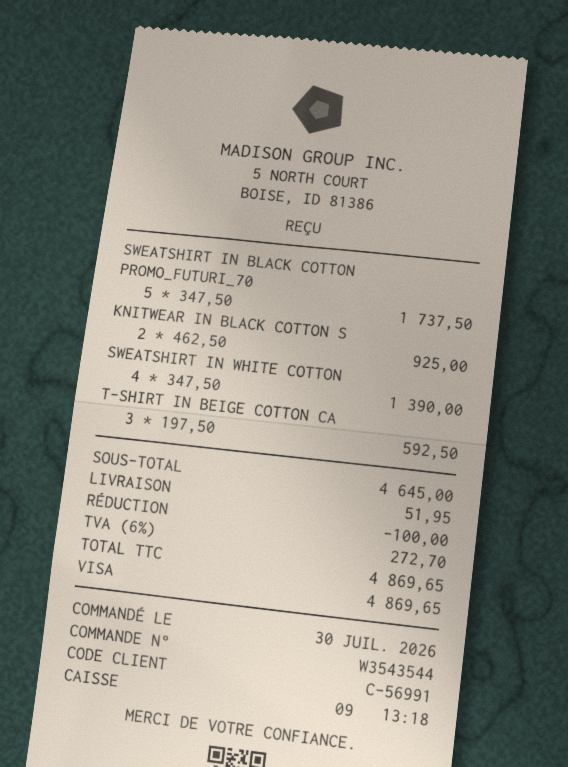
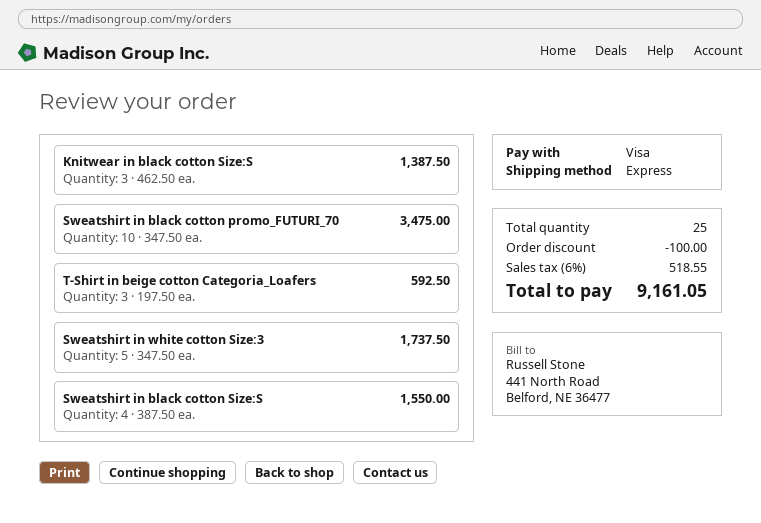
SWEATSHIRT IN BLACK COTTON PROMO_FUTURI_70: 5 x 347.50 = 1737.50 -> 10 x 347.50 = 3475.00
KNITWEAR IN BLACK COTTON S: 2 x 462.50 = 925.00 -> 3 x 462.50 = 1387.50
SWEATSHIRT IN WHITE COTTON: 4 x 347.50 = 1390.00 -> 5 x 347.50 = 1737.50
Sweatshirt in black cotton Size:S: none -> 4 x 387.50 = 1550.00
shipping: 51.95 -> none
tax: 6% = 272.70 -> 6% = 518.55
total: 4869.65 -> 9161.05

